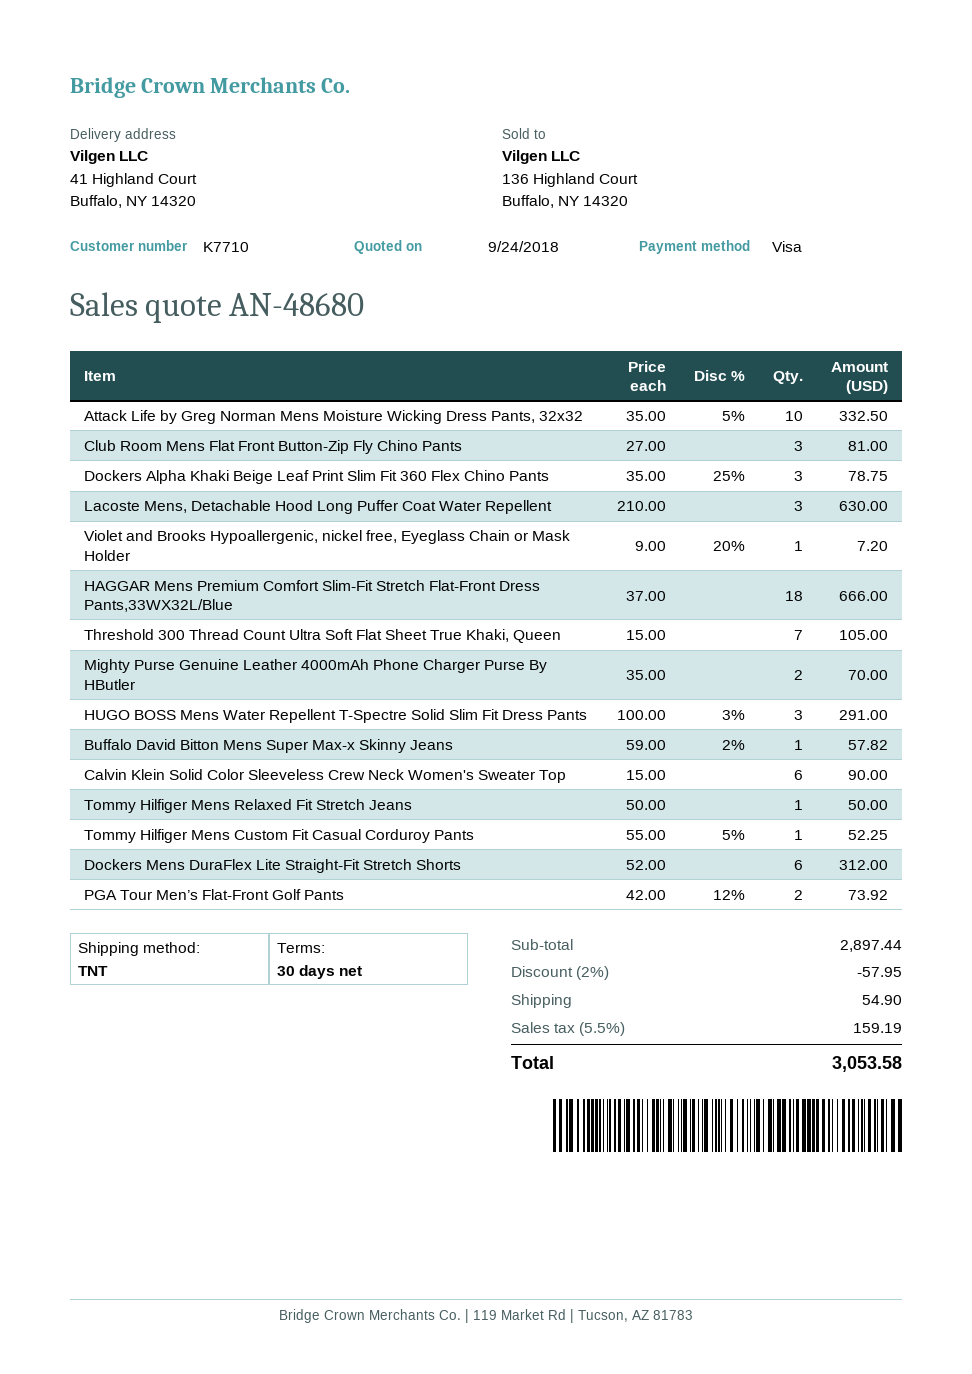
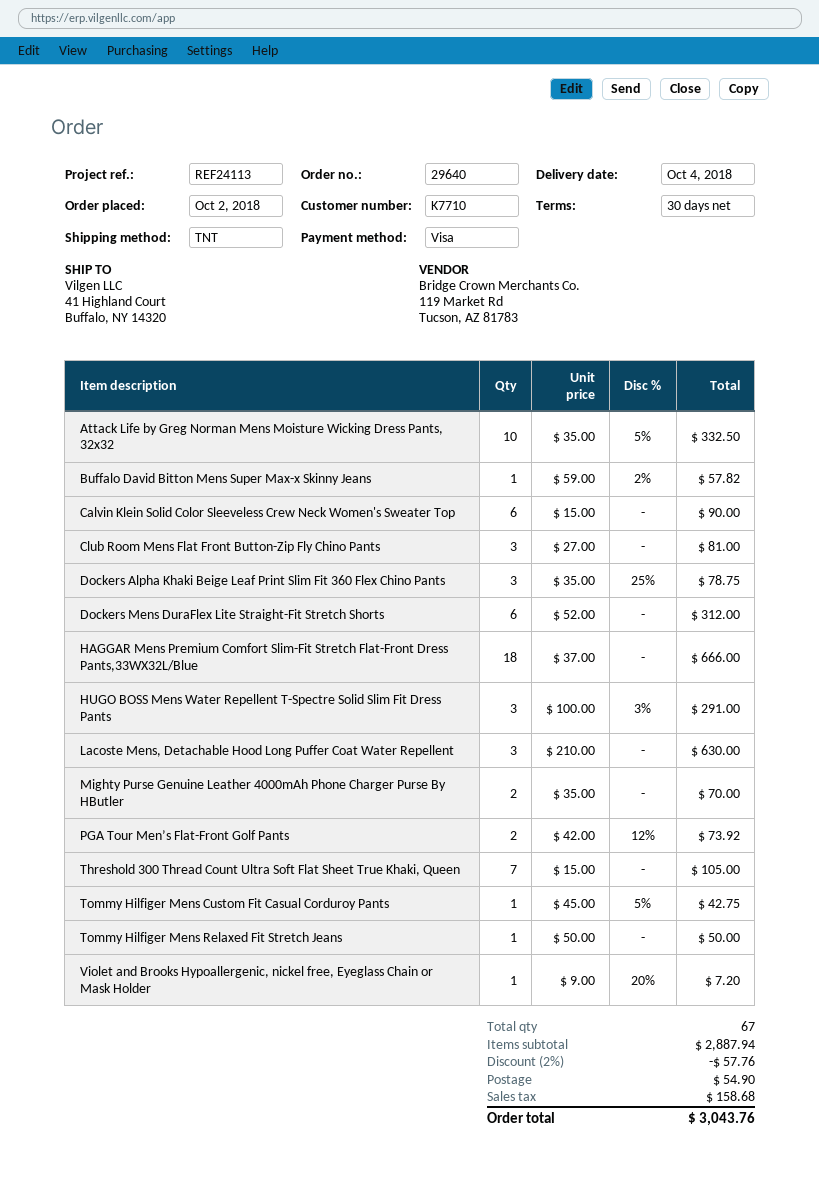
Tommy Hilfiger Mens Custom Fit Casual Corduroy Pants: 1 x 55.00 - 5% = 52.25 -> 1 x 45.00 - 5% = 42.75
subtotal: 2897.44 -> 2887.94
discount: 2% = 57.95 -> 2% = 57.76
tax: 159.19 -> 158.68
total: 3053.58 -> 3043.76

